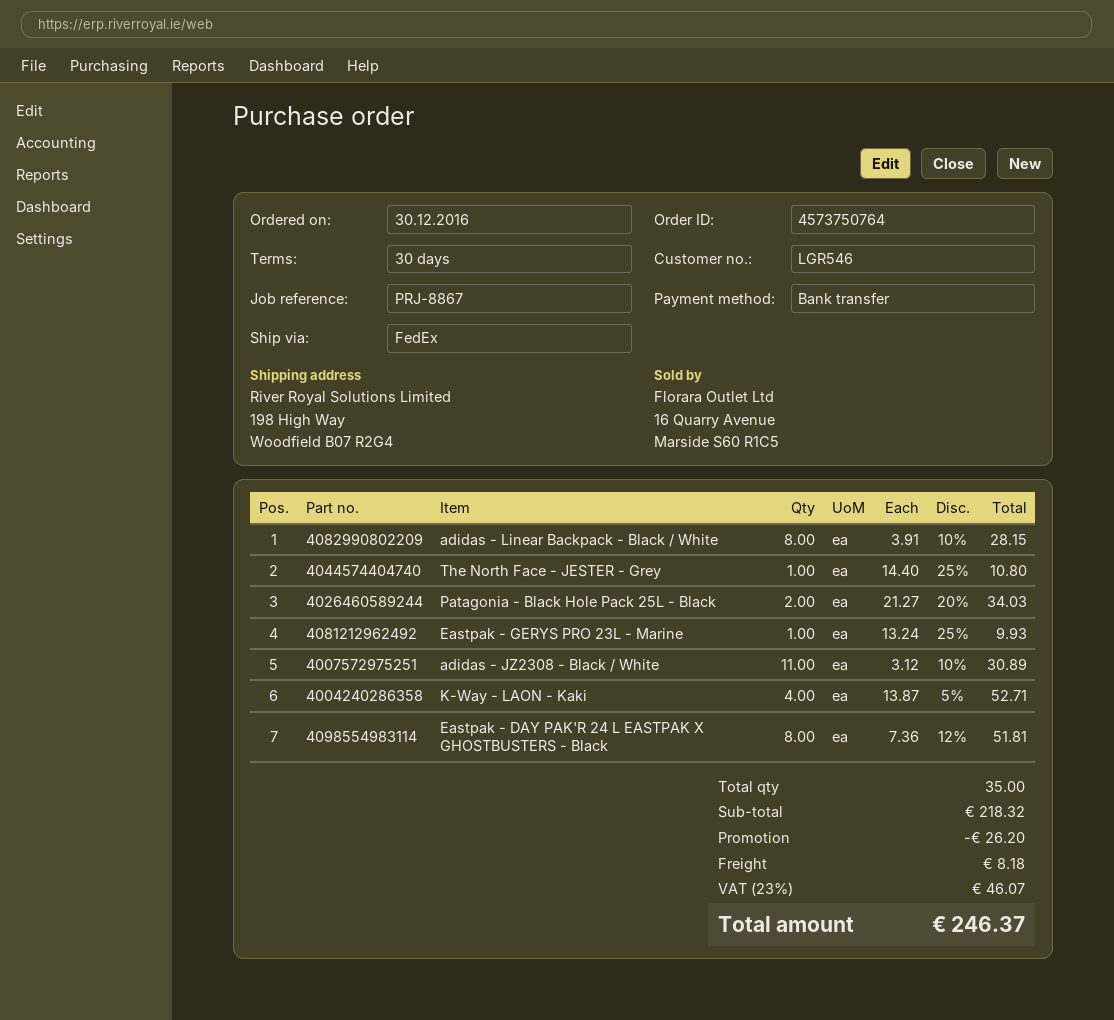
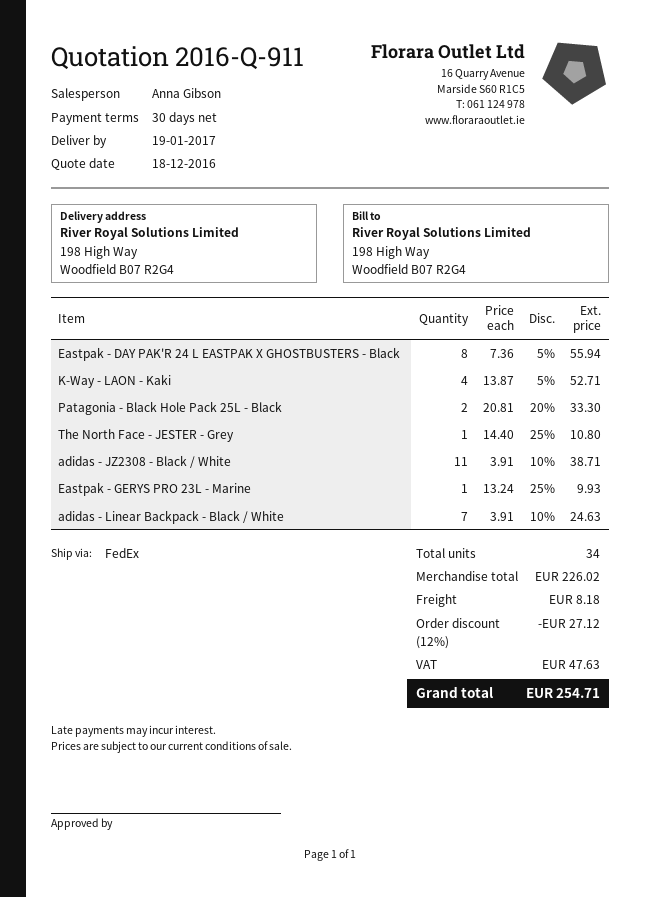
adidas - Linear Backpack - Black / White: 8 x 3.91 - 10% = 28.15 -> 7 x 3.91 - 10% = 24.63
Patagonia - Black Hole Pack 25L - Black: 2 x 21.27 - 20% = 34.03 -> 2 x 20.81 - 20% = 33.30
adidas - JZ2308 - Black / White: 11 x 3.12 - 10% = 30.89 -> 11 x 3.91 - 10% = 38.71
Eastpak - DAY PAK'R 24 L EASTPAK X GHOSTBUSTERS - Black: 8 x 7.36 - 12% = 51.81 -> 8 x 7.36 - 5% = 55.94
total quantity: 35 -> 34
subtotal: 218.32 -> 226.02
discount: 26.20 -> 27.12
tax: 46.07 -> 47.63
total: 246.37 -> 254.71

